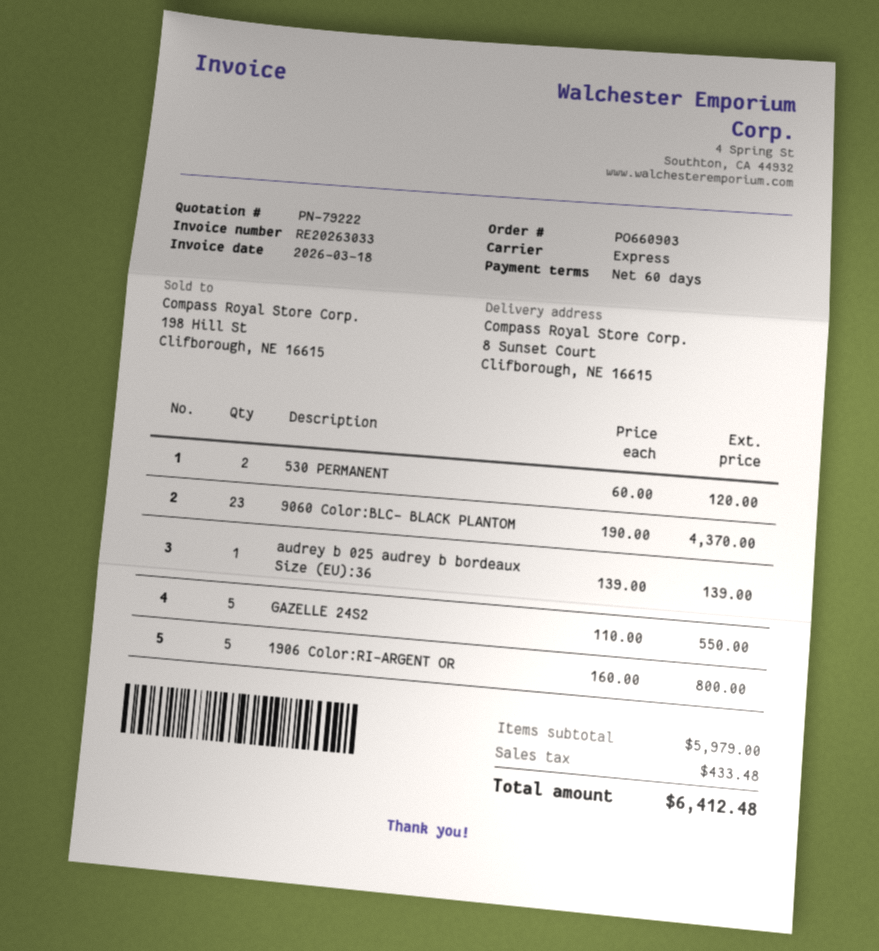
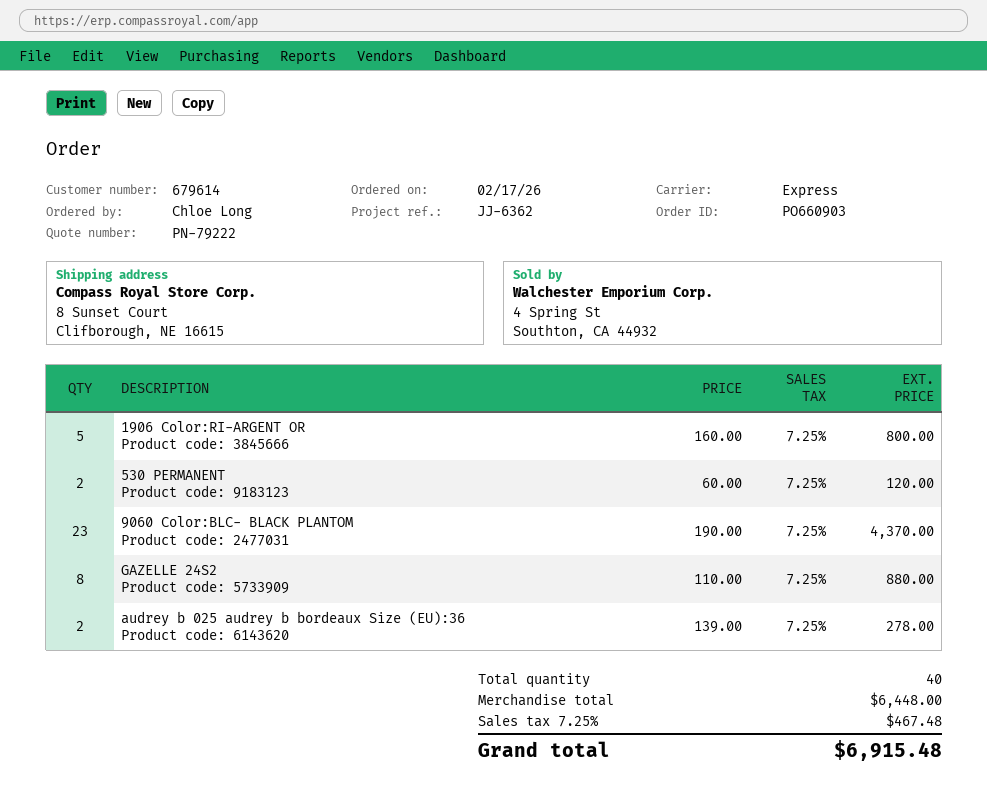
audrey b 025 audrey b bordeaux Size (EU):36: 1 x 139.00 = 139.00 -> 2 x 139.00 = 278.00
GAZELLE 24S2: 5 x 110.00 = 550.00 -> 8 x 110.00 = 880.00
subtotal: 5979.00 -> 6448.00
tax: 433.48 -> 467.48
total: 6412.48 -> 6915.48

